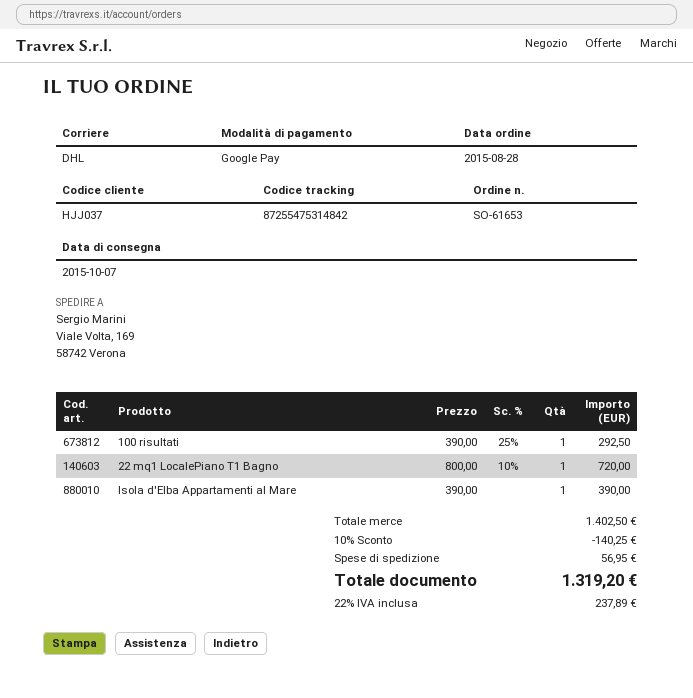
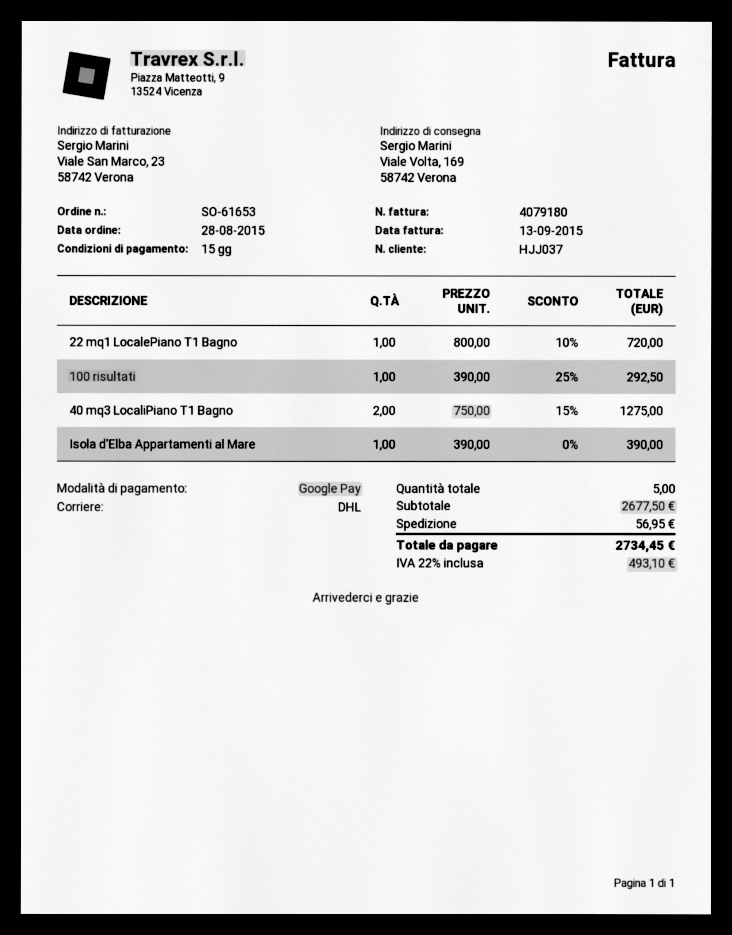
40 mq3 LocaliPiano T1 Bagno: none -> 2 x 750.00 - 15% = 1275.00
subtotal: 1402.50 -> 2677.50
discount: 10% = 140.25 -> none
tax: 22% = 237.89 -> 22% = 493.10
total: 1319.20 -> 2734.45

